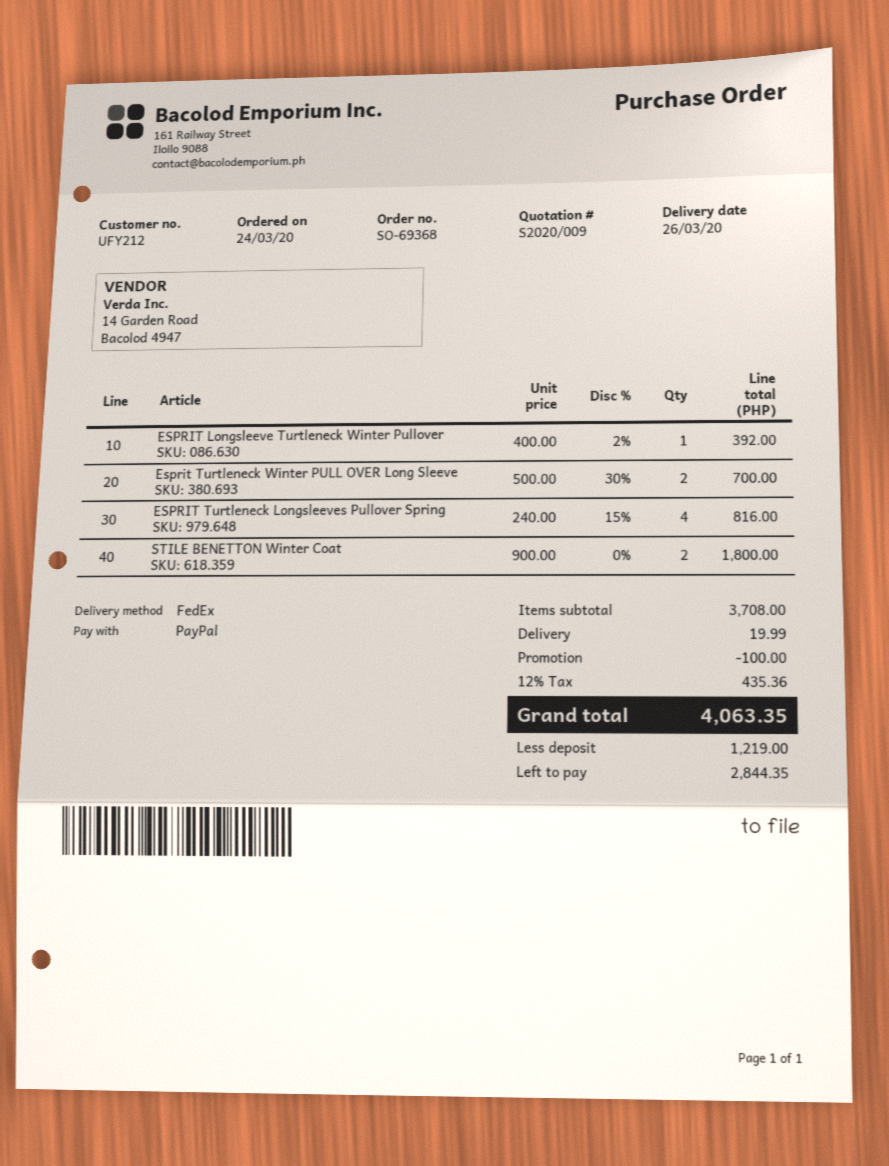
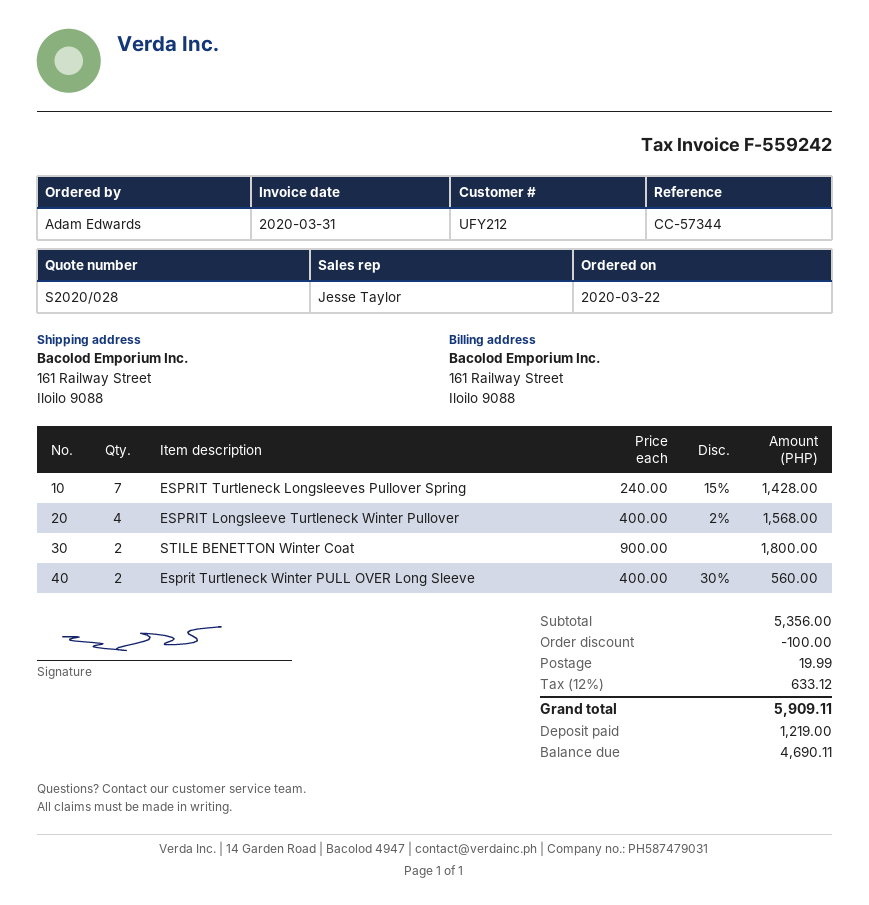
quote number: S2020/009 -> S2020/028
order date: 2020-03-24 -> 2020-03-22
ESPRIT Longsleeve Turtleneck Winter Pullover: 1 x 400.00 - 2% = 392.00 -> 4 x 400.00 - 2% = 1568.00
Esprit Turtleneck Winter PULL OVER Long Sleeve: 2 x 500.00 - 30% = 700.00 -> 2 x 400.00 - 30% = 560.00
ESPRIT Turtleneck Longsleeves Pullover Spring: 4 x 240.00 - 15% = 816.00 -> 7 x 240.00 - 15% = 1428.00
subtotal: 3708.00 -> 5356.00
tax: 12% = 435.36 -> 12% = 633.12
total: 4063.35 -> 5909.11
balance: 2844.35 -> 4690.11

